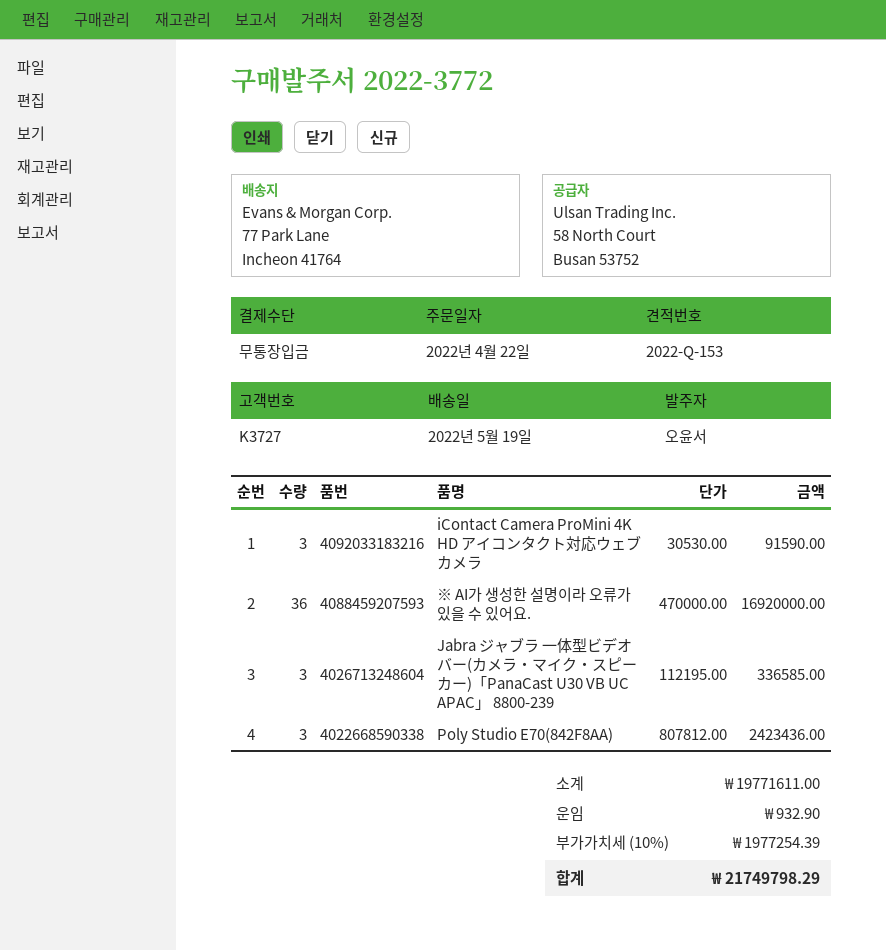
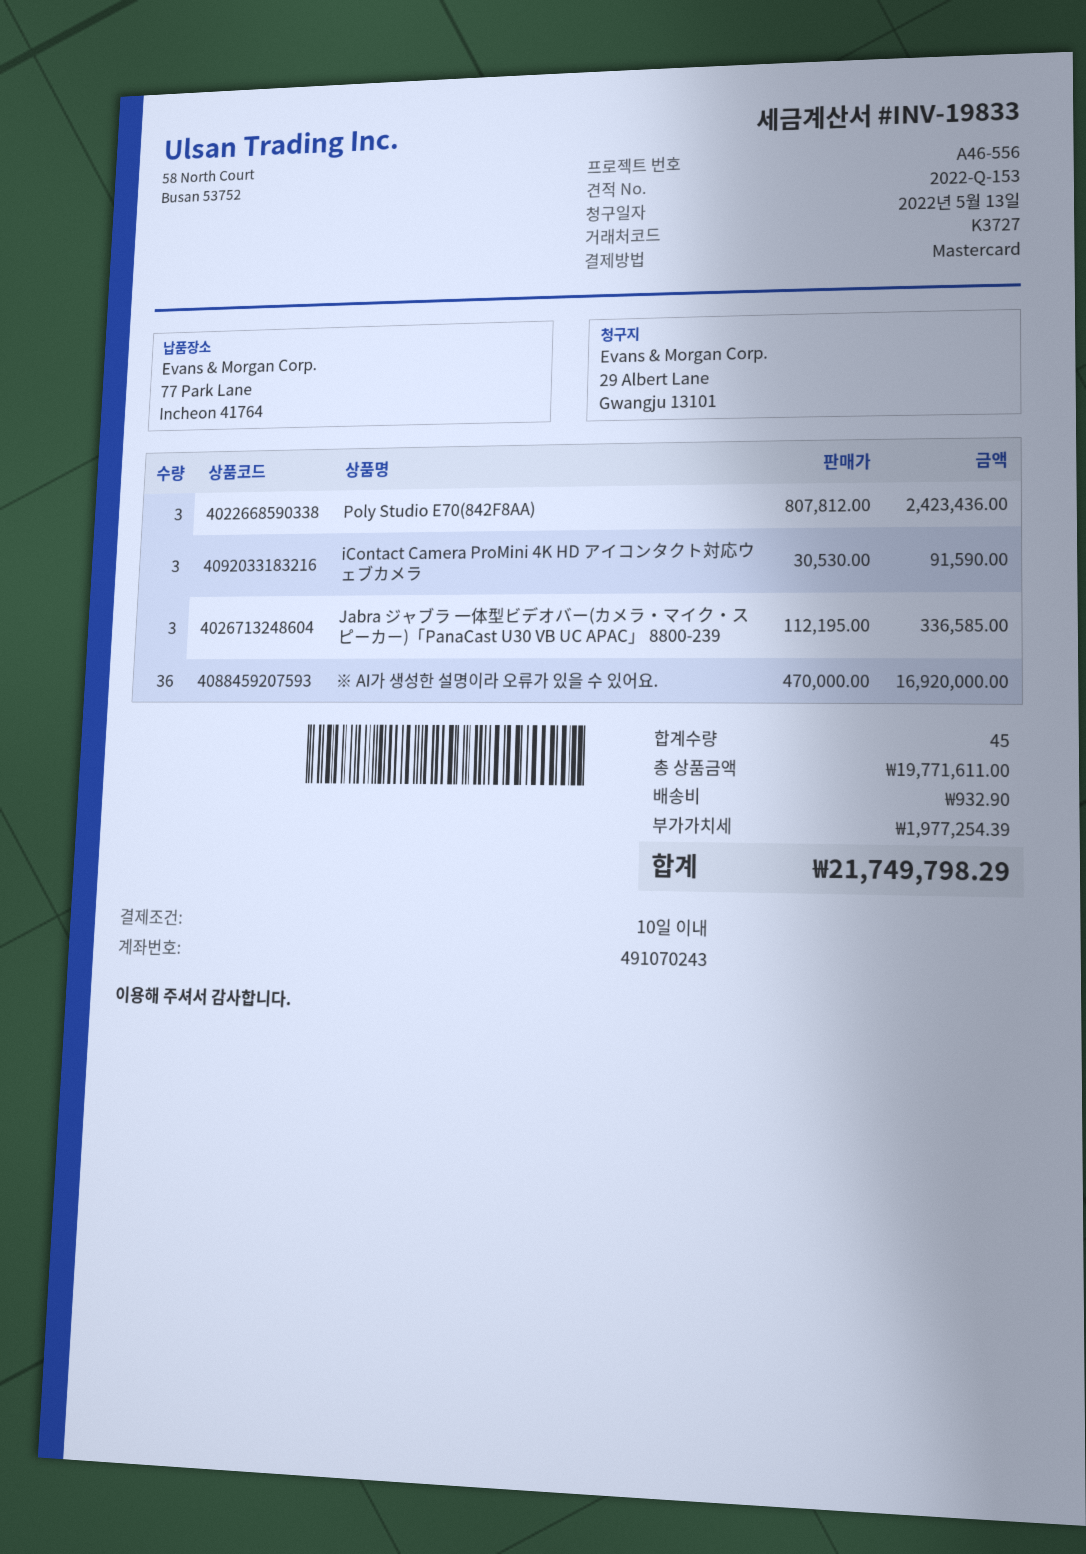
payment method: bank transfer -> Mastercard

